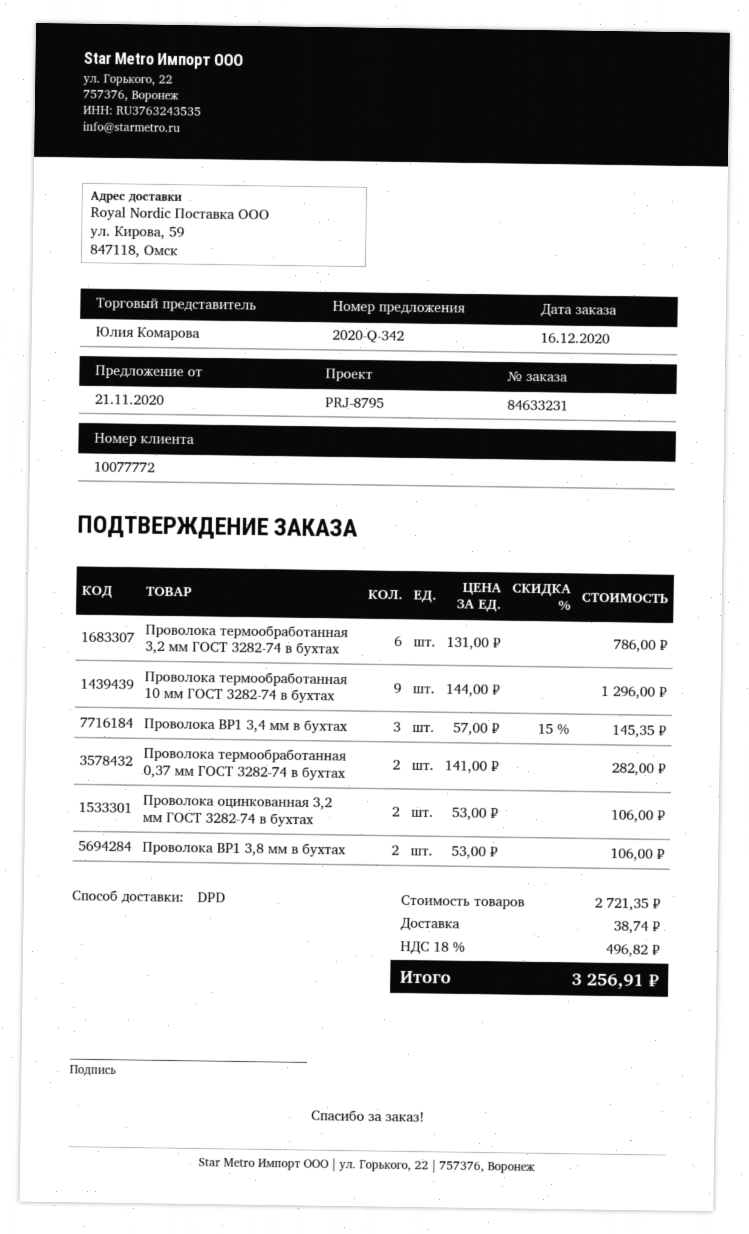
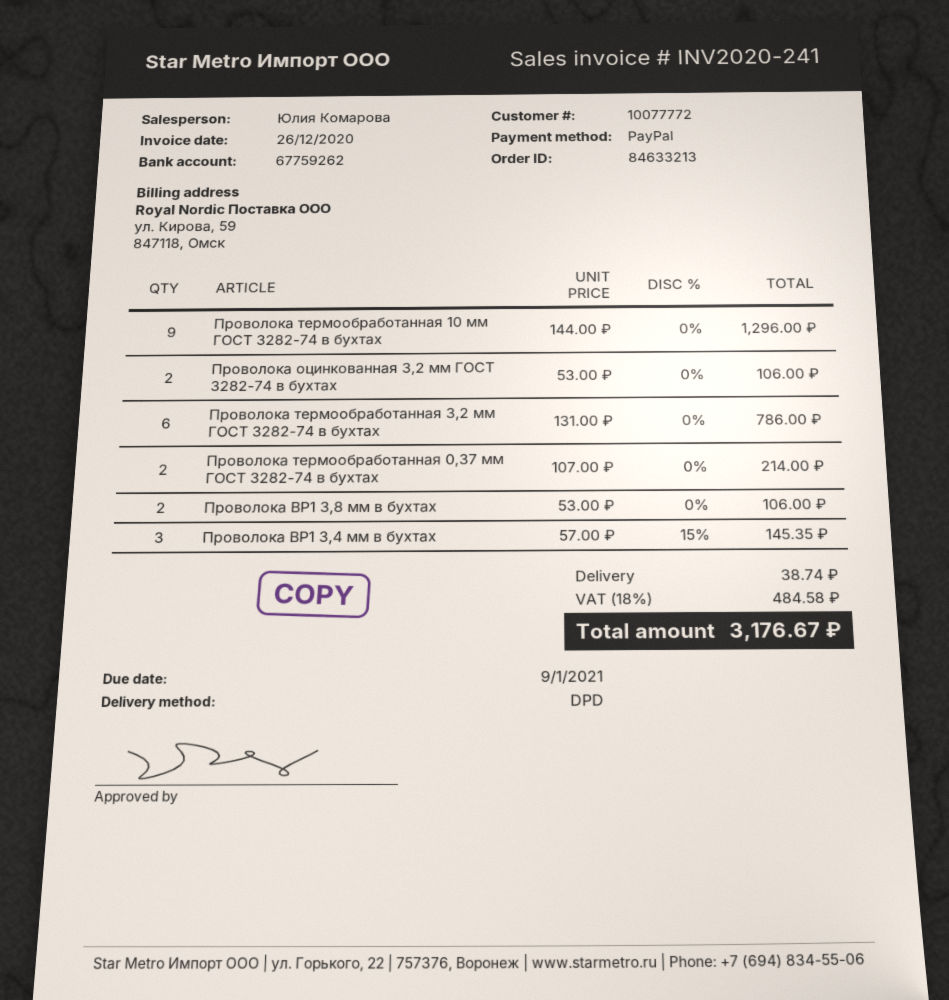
order number: 84633231 -> 84633213
Проволока термообработанная 0,37 мм ГОСТ 3282-74 в бухтах: 2 x 141.00 = 282.00 -> 2 x 107.00 = 214.00
tax: 18% = 496.82 -> 18% = 484.58
total: 3256.91 -> 3176.67

